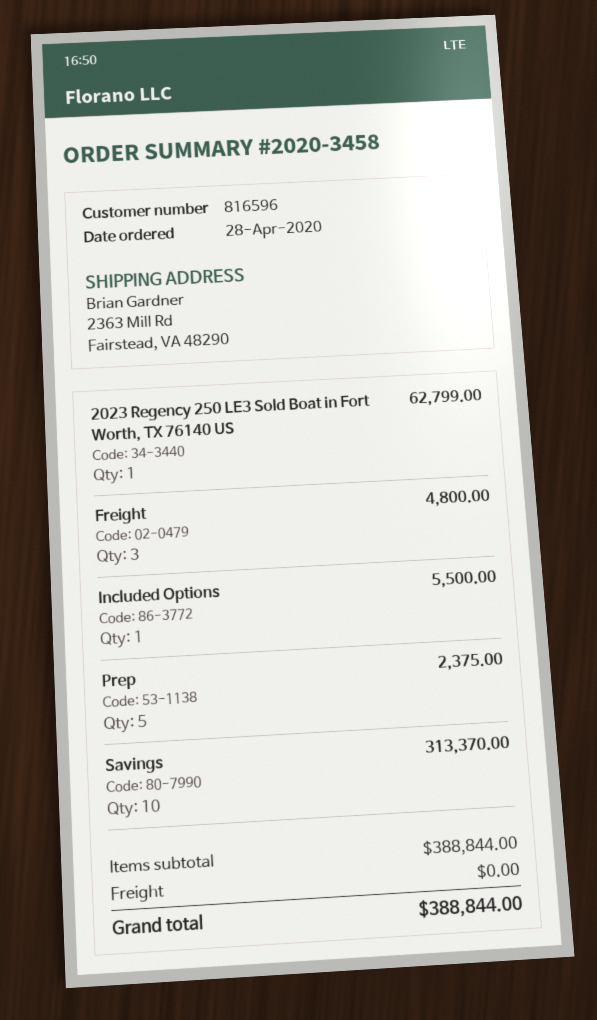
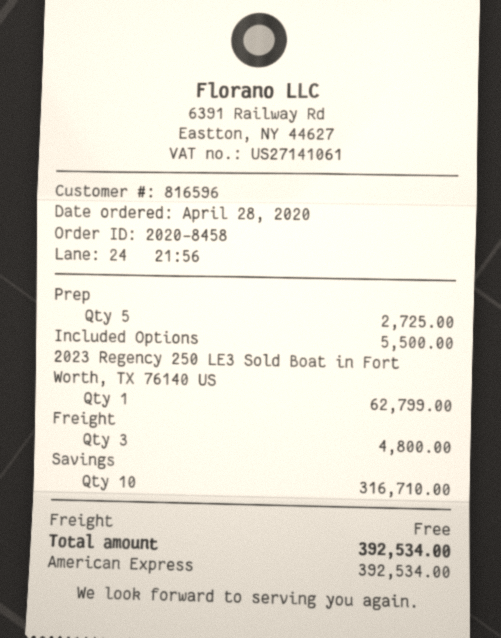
order number: 2020-3458 -> 2020-8458
Prep: 5 for 2375.00 -> 5 for 2725.00
Savings: 10 for 313370.00 -> 10 for 316710.00
total: 388844.00 -> 392534.00

